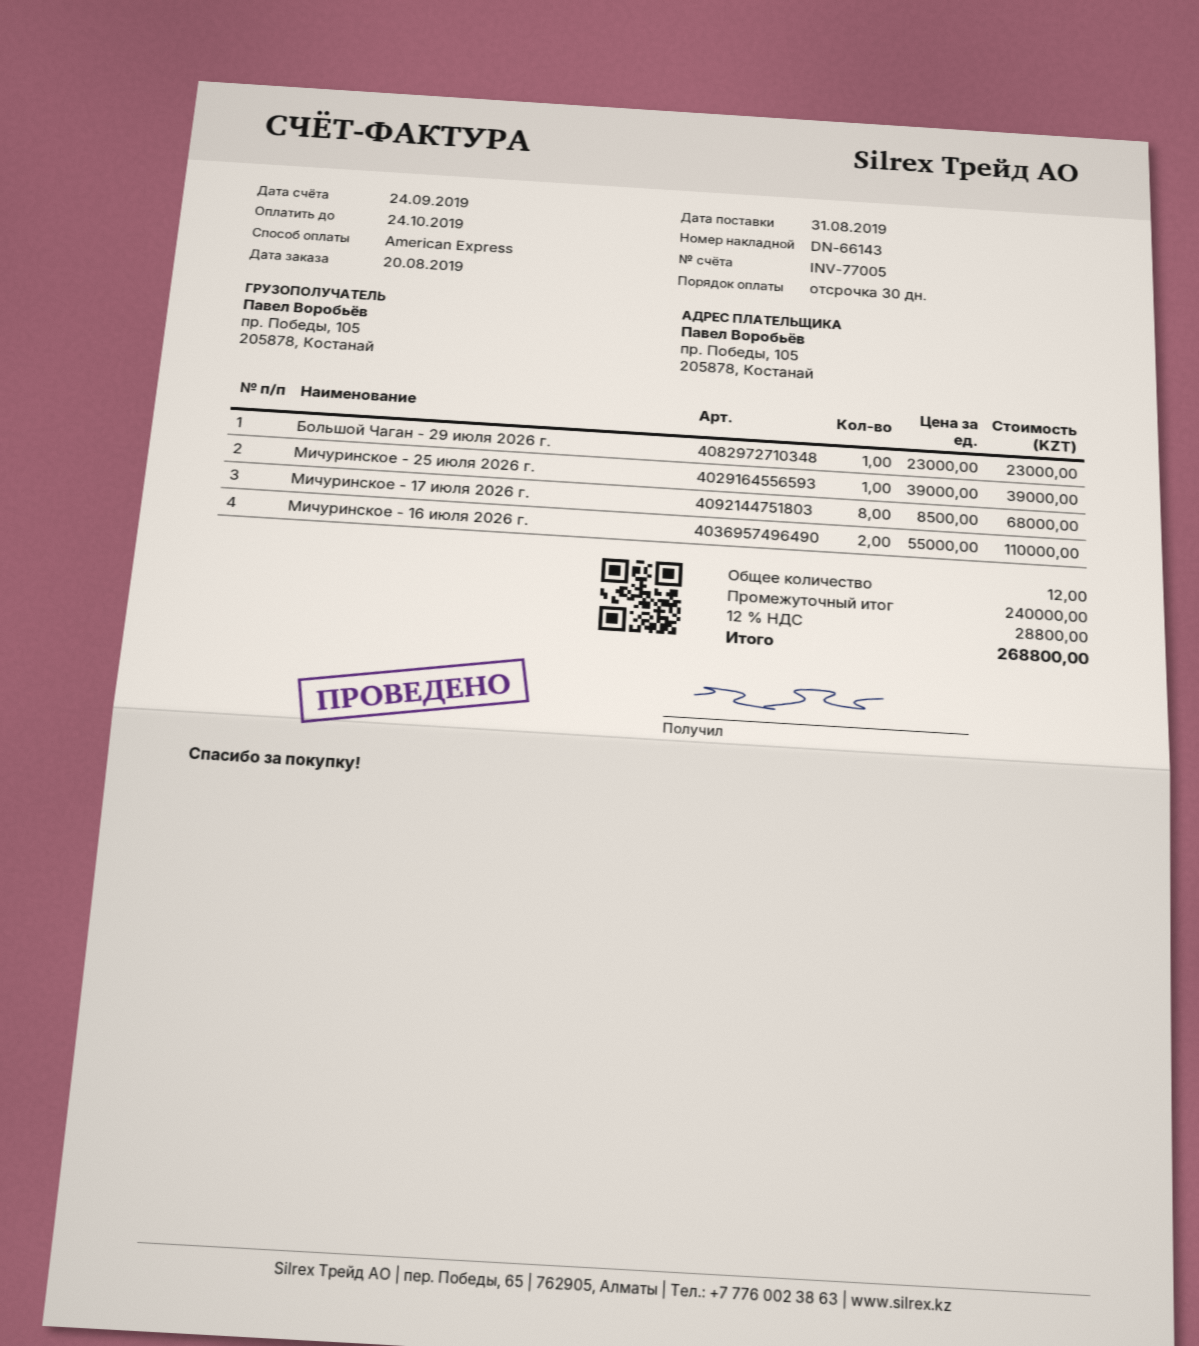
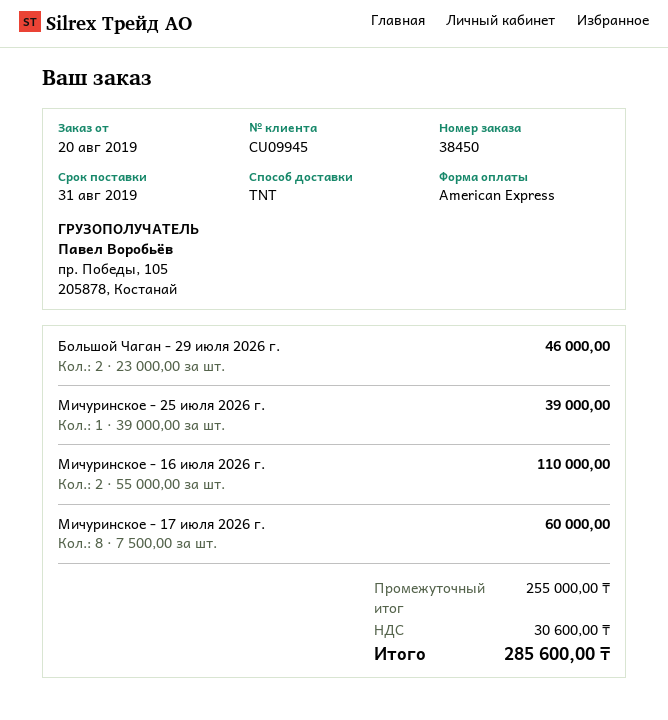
Большой Чаган - 29 июля 2026 г.: 1 x 23000.00 = 23000.00 -> 2 x 23000.00 = 46000.00
Мичуринское - 17 июля 2026 г.: 8 x 8500.00 = 68000.00 -> 8 x 7500.00 = 60000.00
subtotal: 240000.00 -> 255000.00
tax: 28800.00 -> 30600.00
total: 268800.00 -> 285600.00

